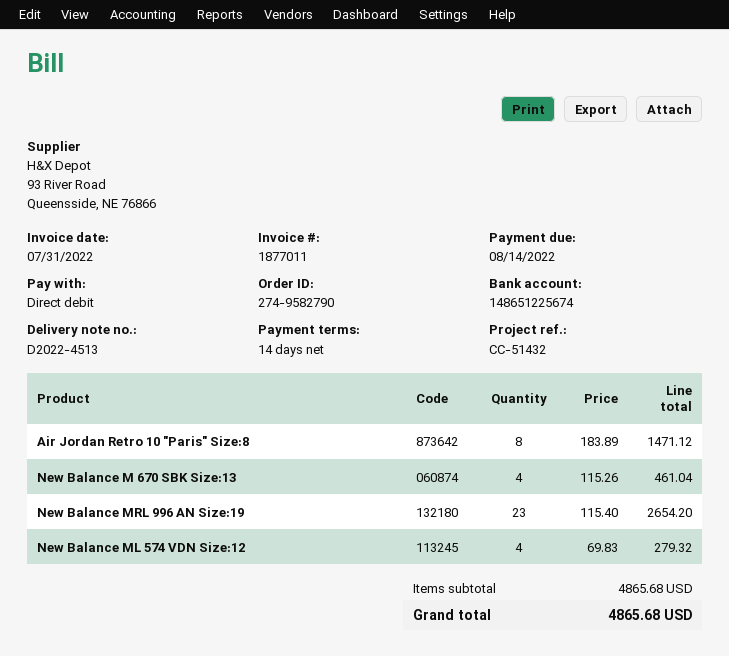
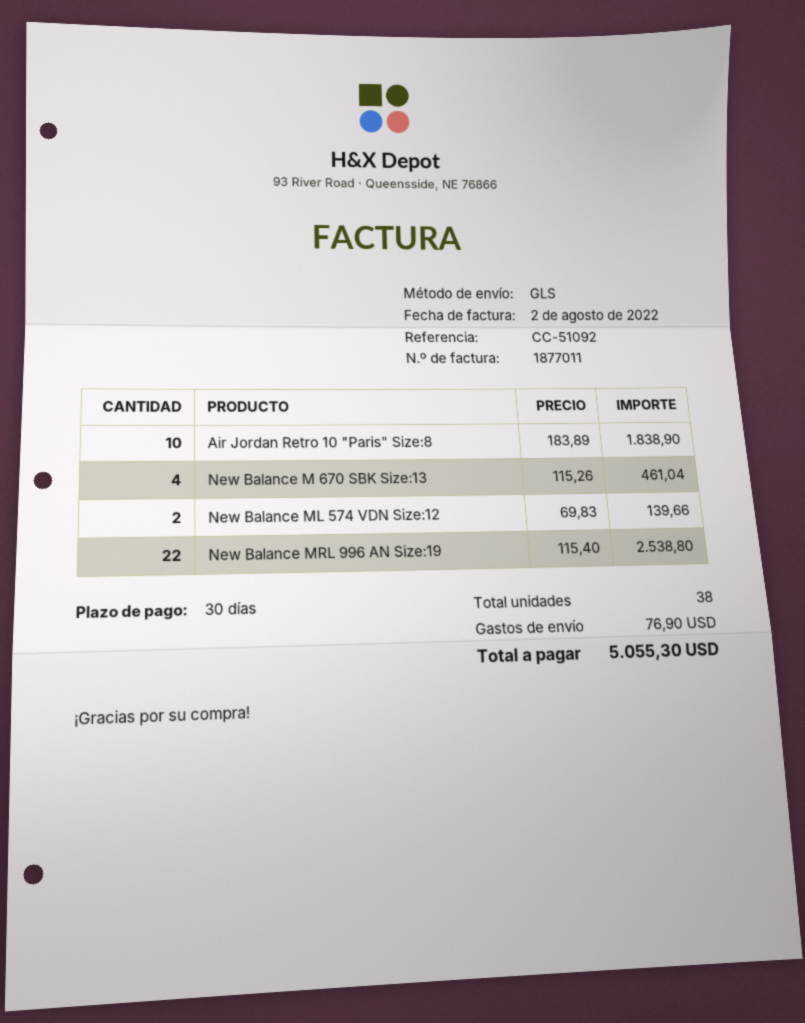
invoice date: 2022-07-31 -> 2022-08-02
payment terms: 14 days -> 30 days
reference: CC-51432 -> CC-51092
Air Jordan Retro 10 "Paris" Size:8: 8 x 183.89 = 1471.12 -> 10 x 183.89 = 1838.90
New Balance MRL 996 AN Size:19: 23 x 115.40 = 2654.20 -> 22 x 115.40 = 2538.80
New Balance ML 574 VDN Size:12: 4 x 69.83 = 279.32 -> 2 x 69.83 = 139.66
shipping: none -> 76.90
total: 4865.68 -> 5055.30

